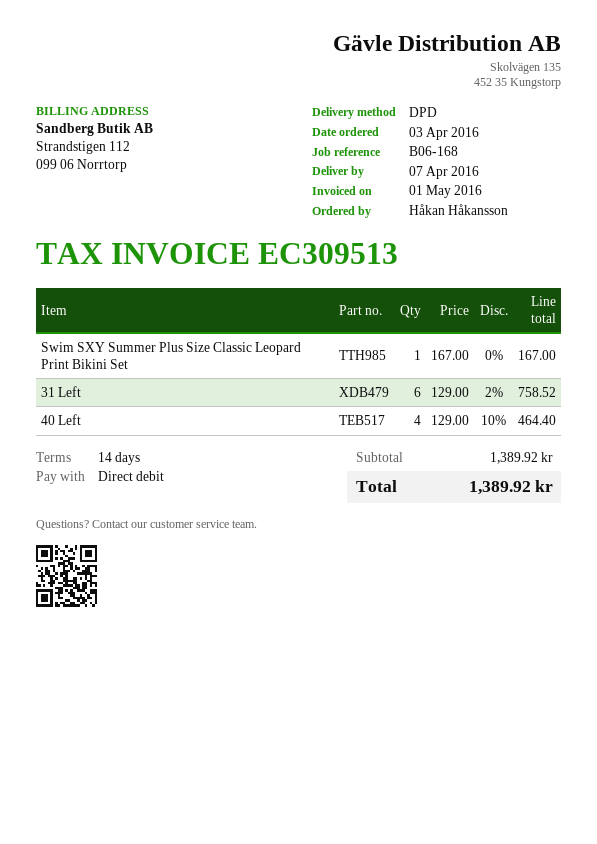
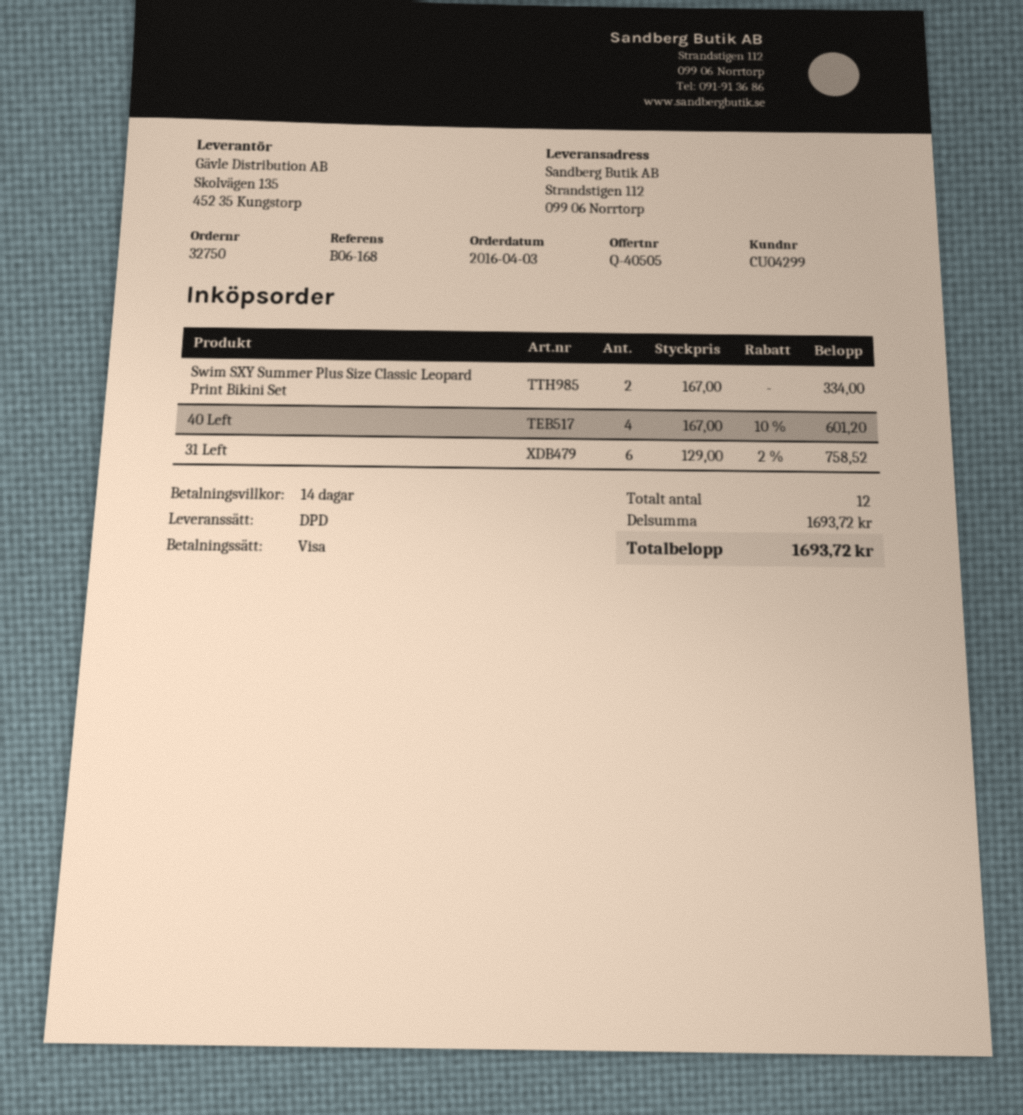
payment method: direct debit -> Visa
Swim SXY Summer Plus Size Classic Leopard Print Bikini Set: 1 x 167.00 = 167.00 -> 2 x 167.00 = 334.00
40 Left: 4 x 129.00 - 10% = 464.40 -> 4 x 167.00 - 10% = 601.20
subtotal: 1389.92 -> 1693.72
total: 1389.92 -> 1693.72

